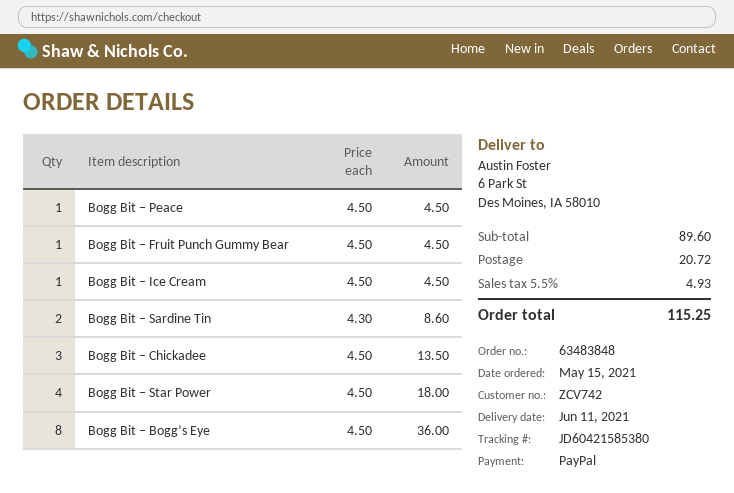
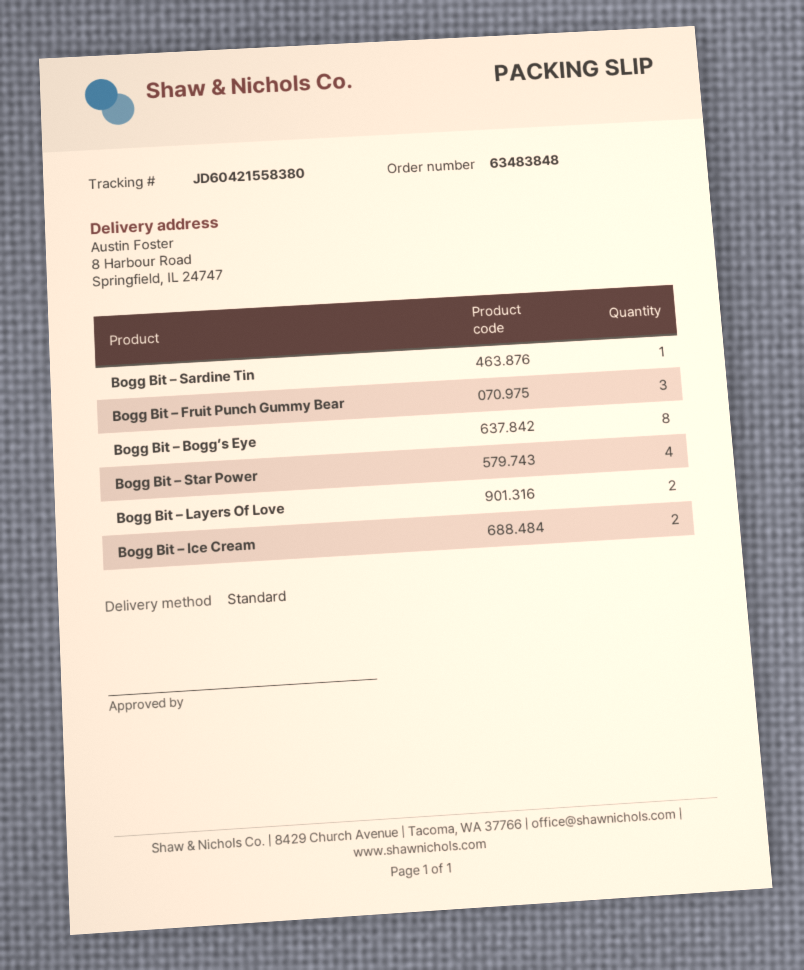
tracking number: JD60421585380 -> JD60421558380
ship to: 6 Park St, Des Moines, IA 58010 -> 8 Harbour Road, Springfield, IL 24747
Bogg Bit – Peace: 1 -> none
Bogg Bit – Fruit Punch Gummy Bear: 1 -> 3
Bogg Bit – Ice Cream: 1 -> 2
Bogg Bit – Sardine Tin: 2 -> 1
Bogg Bit – Chickadee: 3 -> none
Bogg Bit – Layers Of Love: none -> 2

